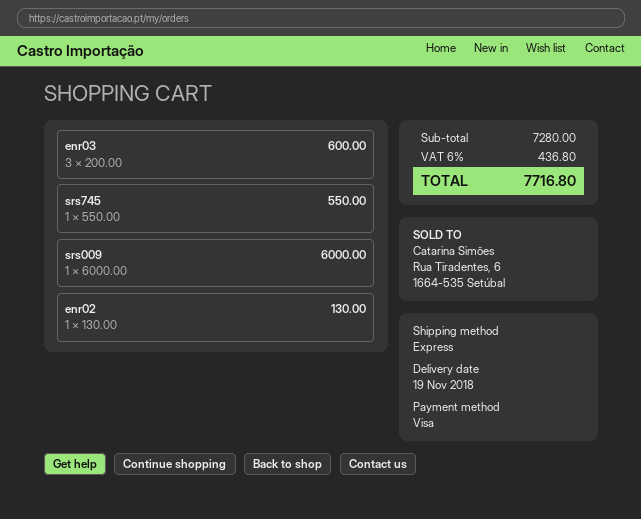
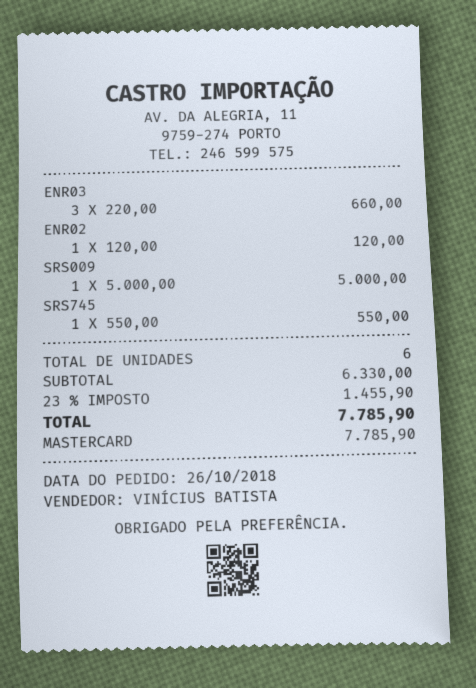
payment method: Visa -> Mastercard
enr03: 3 x 200.00 = 600.00 -> 3 x 220.00 = 660.00
srs009: 1 x 6000.00 = 6000.00 -> 1 x 5000.00 = 5000.00
enr02: 1 x 130.00 = 130.00 -> 1 x 120.00 = 120.00
subtotal: 7280.00 -> 6330.00
tax: 6% = 436.80 -> 23% = 1455.90
total: 7716.80 -> 7785.90

